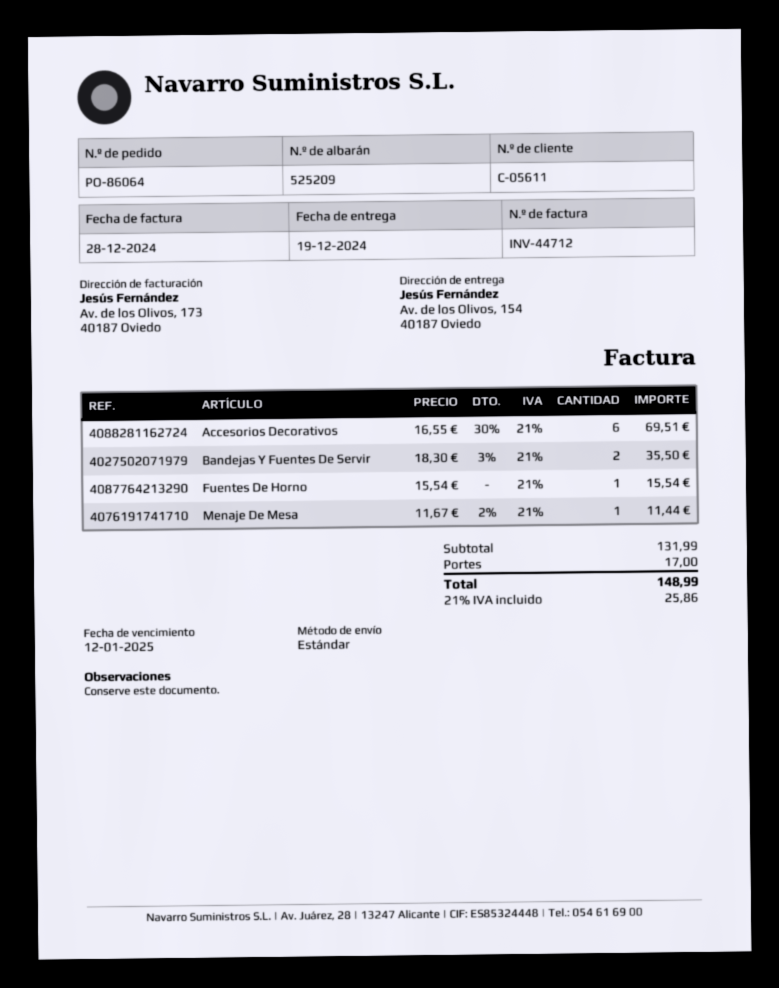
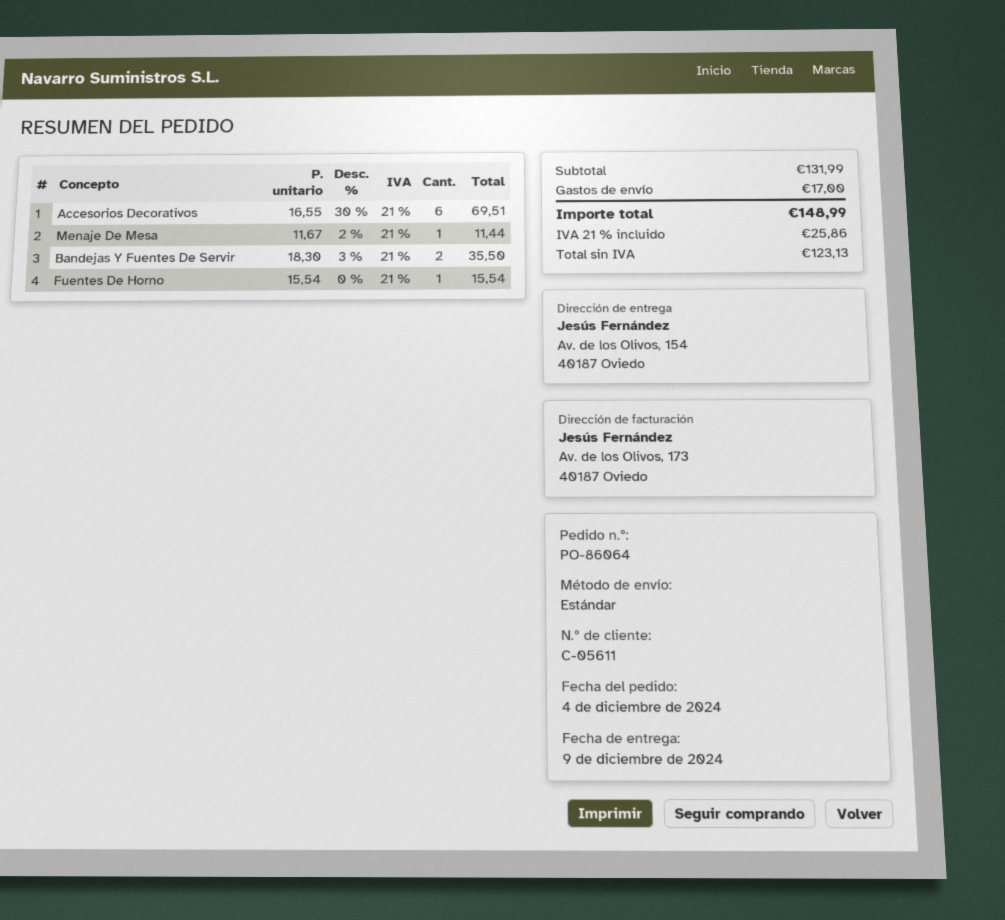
delivery date: 2024-12-19 -> 2024-12-09

